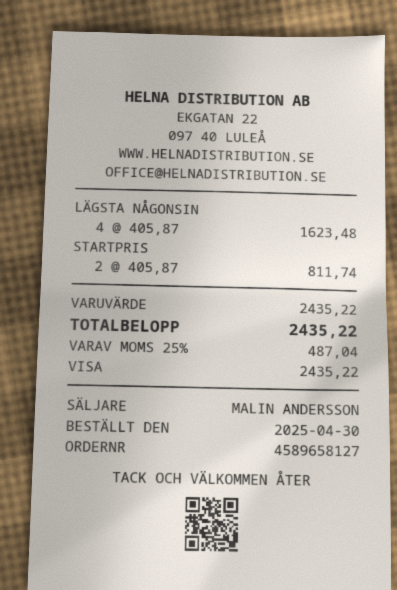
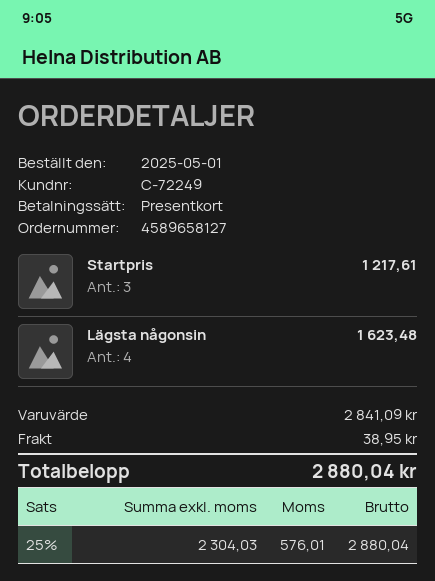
order date: 2025-04-30 -> 2025-05-01
payment method: Visa -> gift card
STARTPRIS: 2 for 811.74 -> 3 for 1217.61
subtotal: 2435.22 -> 2841.09
shipping: none -> 38.95
tax: 25% = 487.04 -> 25% = 576.01
total: 2435.22 -> 2880.04

